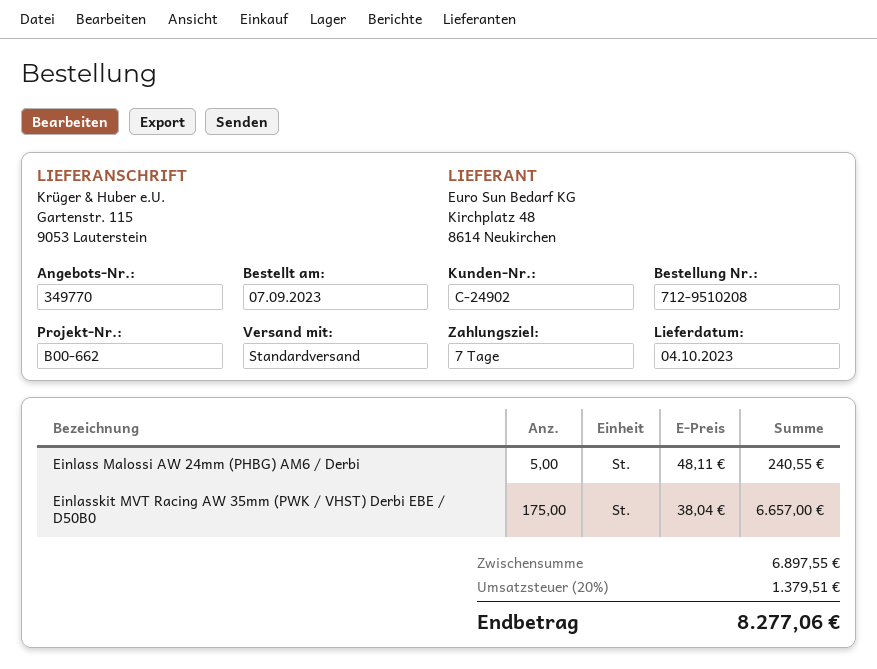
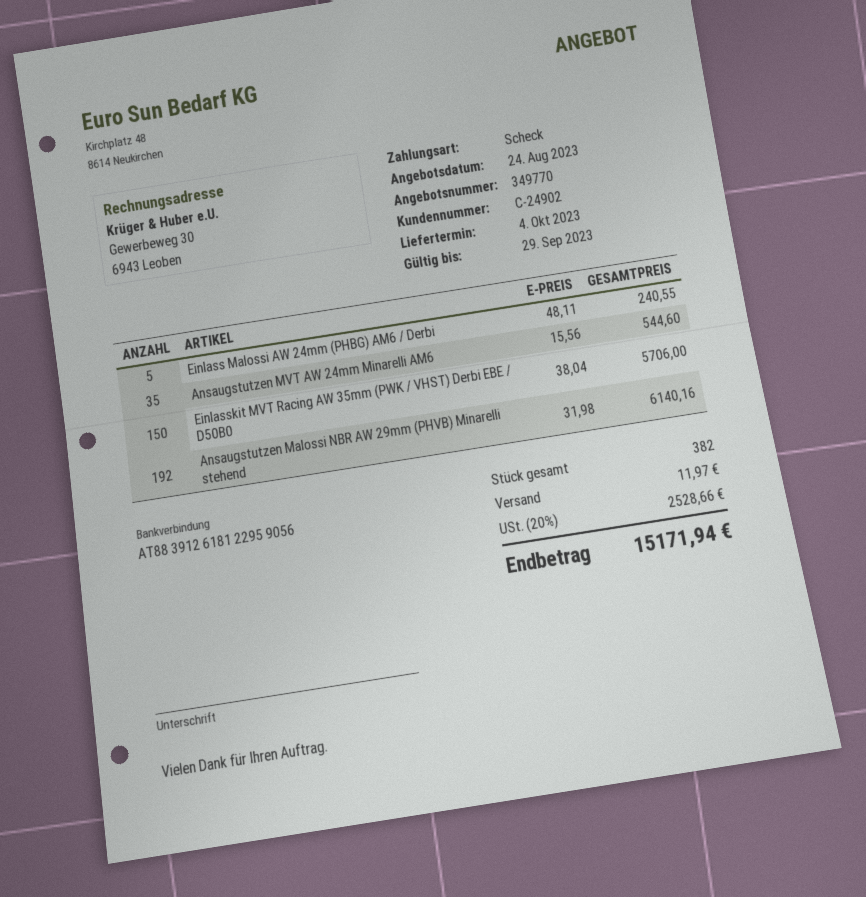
Einlasskit MVT Racing AW 35mm (PWK / VHST) Derbi EBE / D50B0: 175 x 38.04 = 6657.00 -> 150 x 38.04 = 5706.00
Ansaugstutzen MVT AW 24mm Minarelli AM6: none -> 35 x 15.56 = 544.60
Ansaugstutzen Malossi NBR AW 29mm (PHVB) Minarelli stehend: none -> 192 x 31.98 = 6140.16
shipping: none -> 11.97
tax: 20% = 1379.51 -> 20% = 2528.66
total: 8277.06 -> 15171.94

